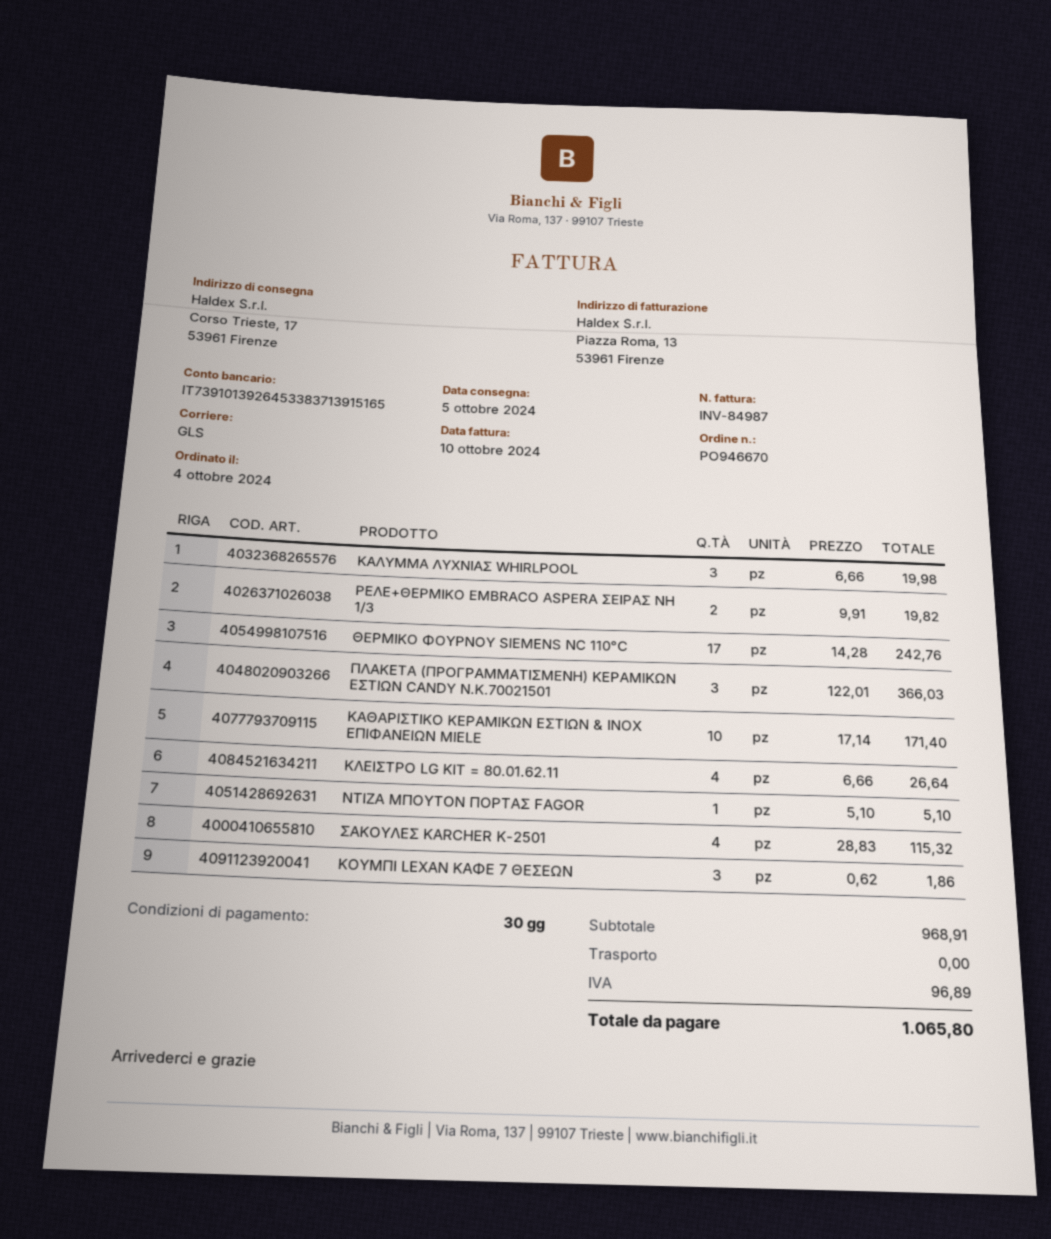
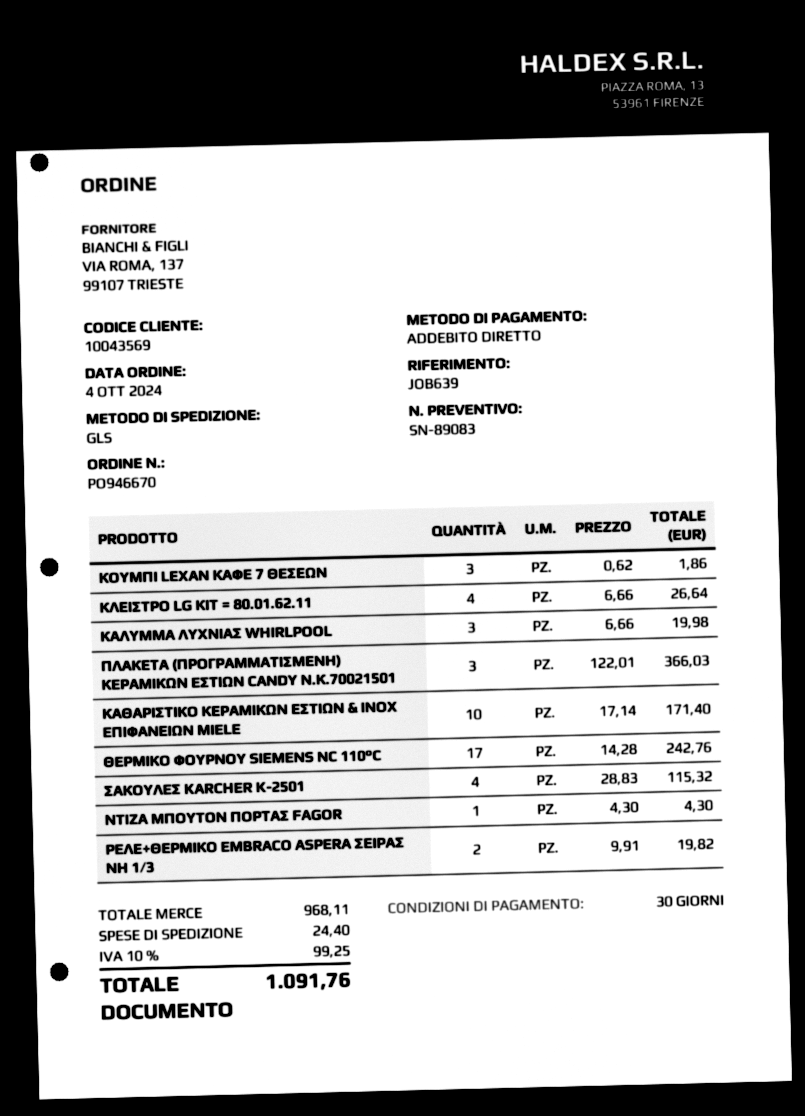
ΝΤΙΖΑ ΜΠΟΥΤΟΝ ΠΟΡΤΑΣ FAGOR: 1 x 5.10 = 5.10 -> 1 x 4.30 = 4.30
subtotal: 968.91 -> 968.11
shipping: 0.00 -> 24.40
tax: 96.89 -> 99.25
total: 1065.80 -> 1091.76

